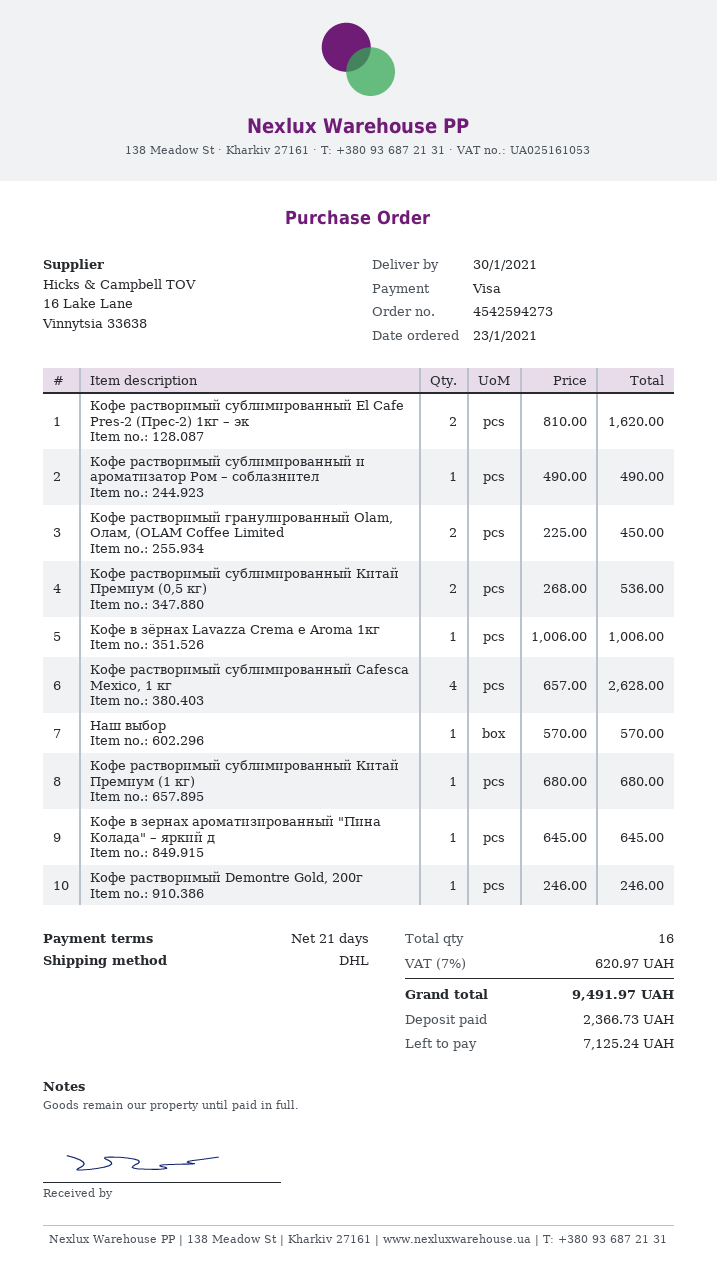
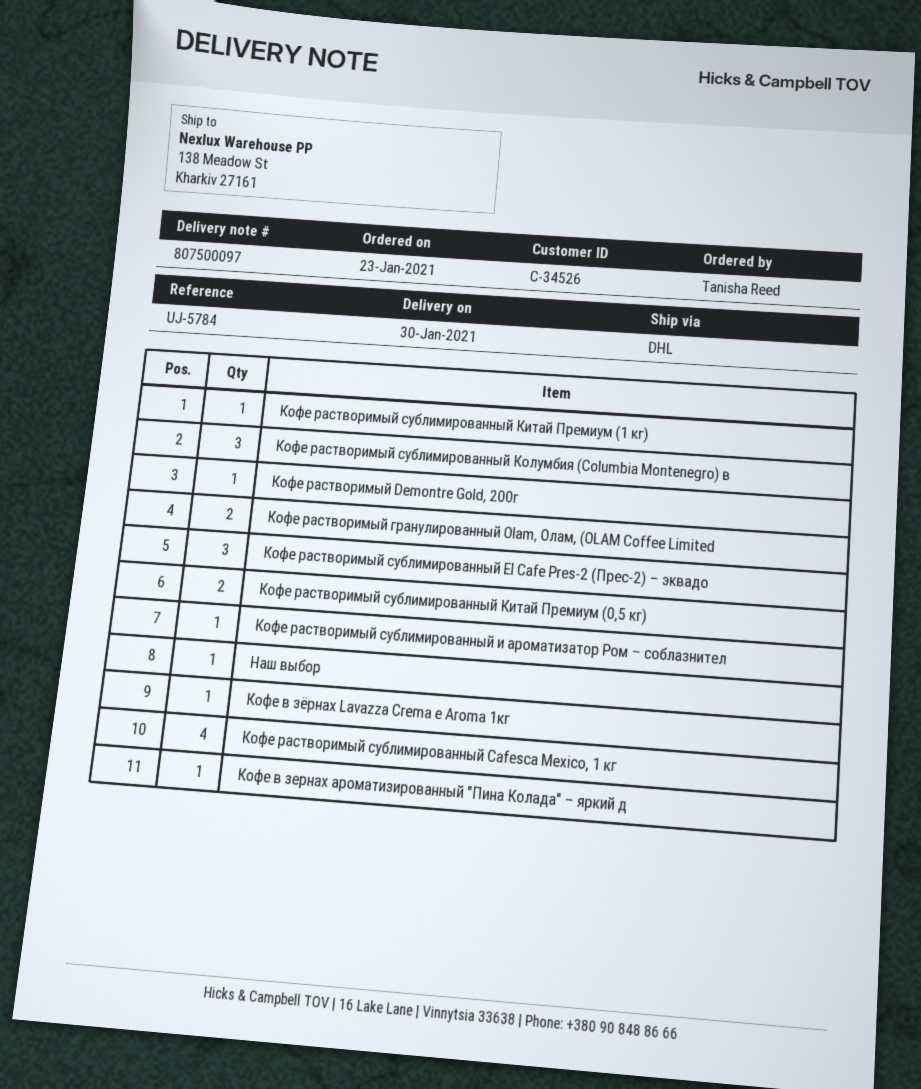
Кофе растворимый сублимированный El Cafe Pres-2 (Прес-2) 1кг – эк: 2 -> none
Кофе растворимый сублимированный Колумбия (Columbia Montenegro) в: none -> 3
Кофе растворимый сублимированный El Cafe Pres-2 (Прес-2) – эквадо: none -> 3

